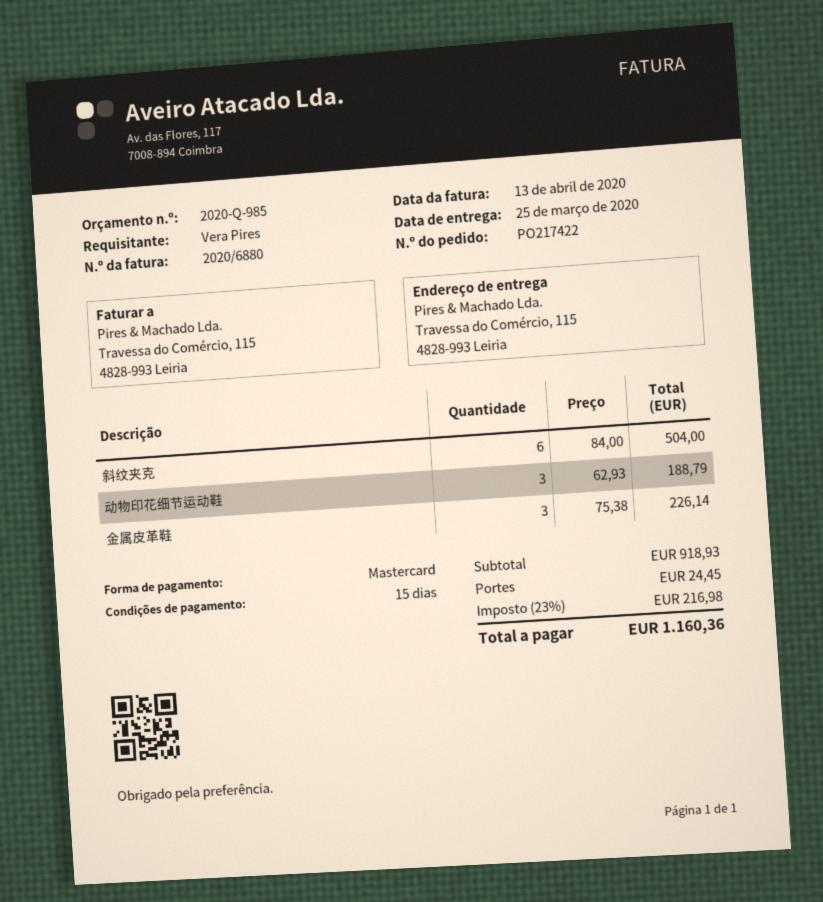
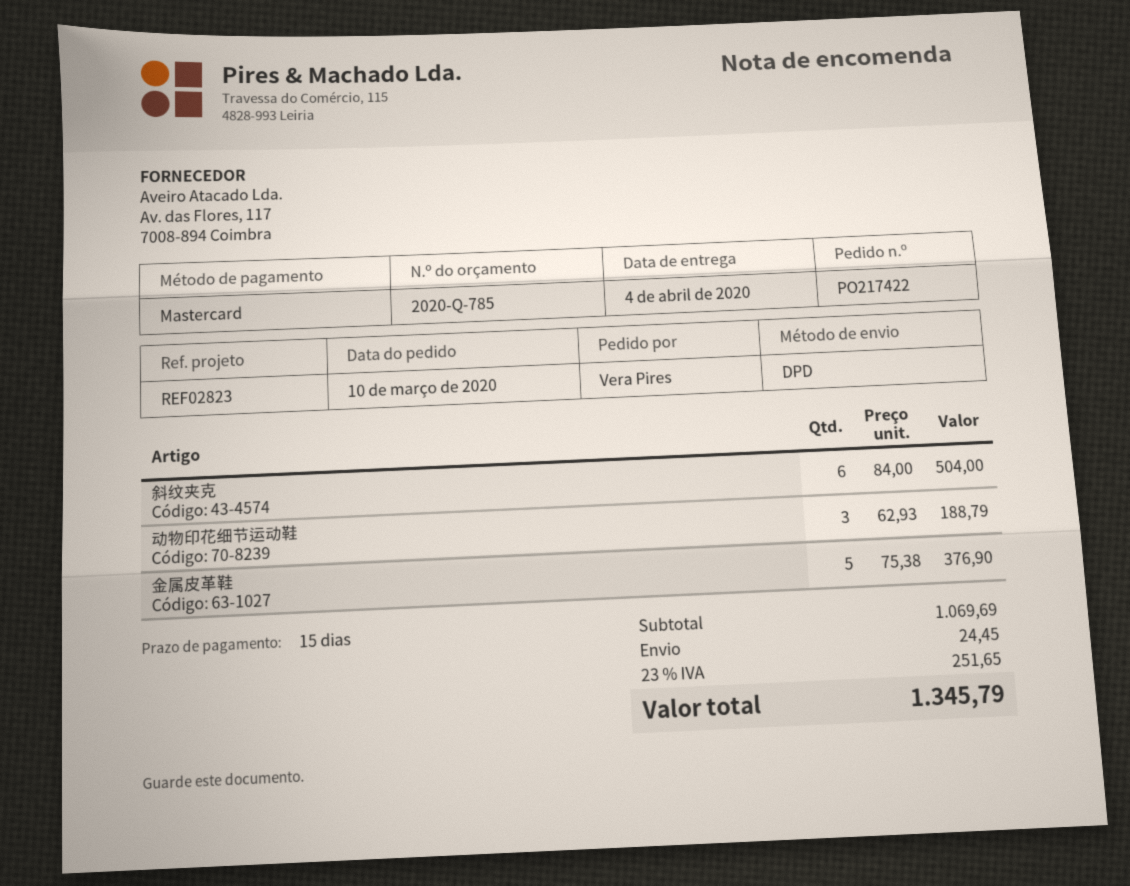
quote number: 2020-Q-985 -> 2020-Q-785
delivery date: 2020-03-25 -> 2020-04-04
金属皮革鞋: 3 x 75.38 = 226.14 -> 5 x 75.38 = 376.90
subtotal: 918.93 -> 1069.69
tax: 23% = 216.98 -> 23% = 251.65
total: 1160.36 -> 1345.79

